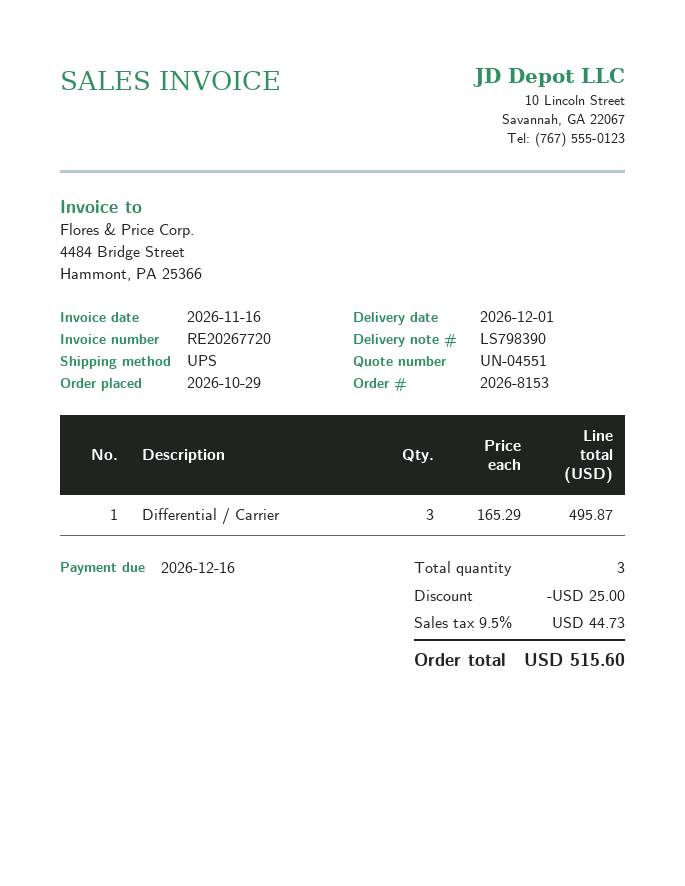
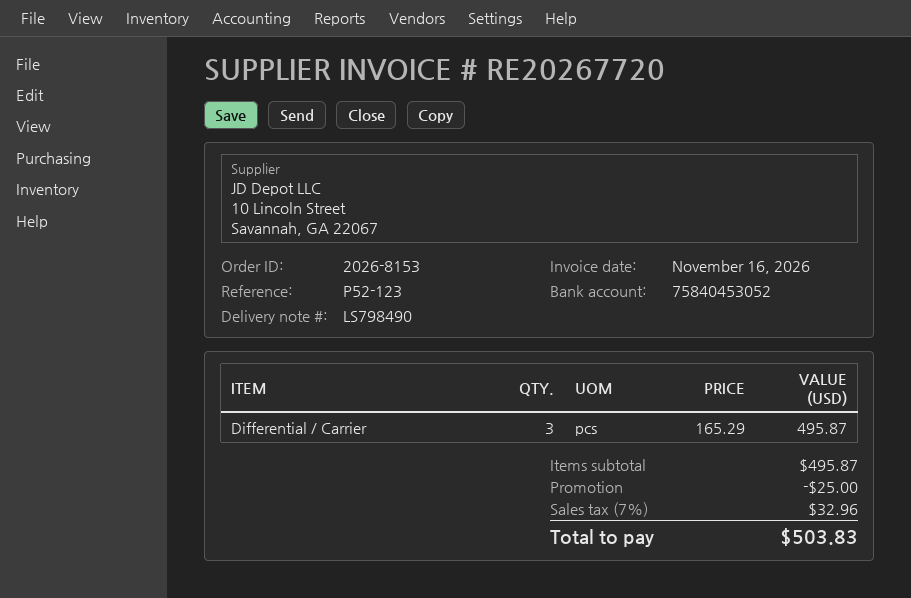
delivery note number: LS798390 -> LS798490
tax: 9.5% = 44.73 -> 7% = 32.96
total: 515.60 -> 503.83

